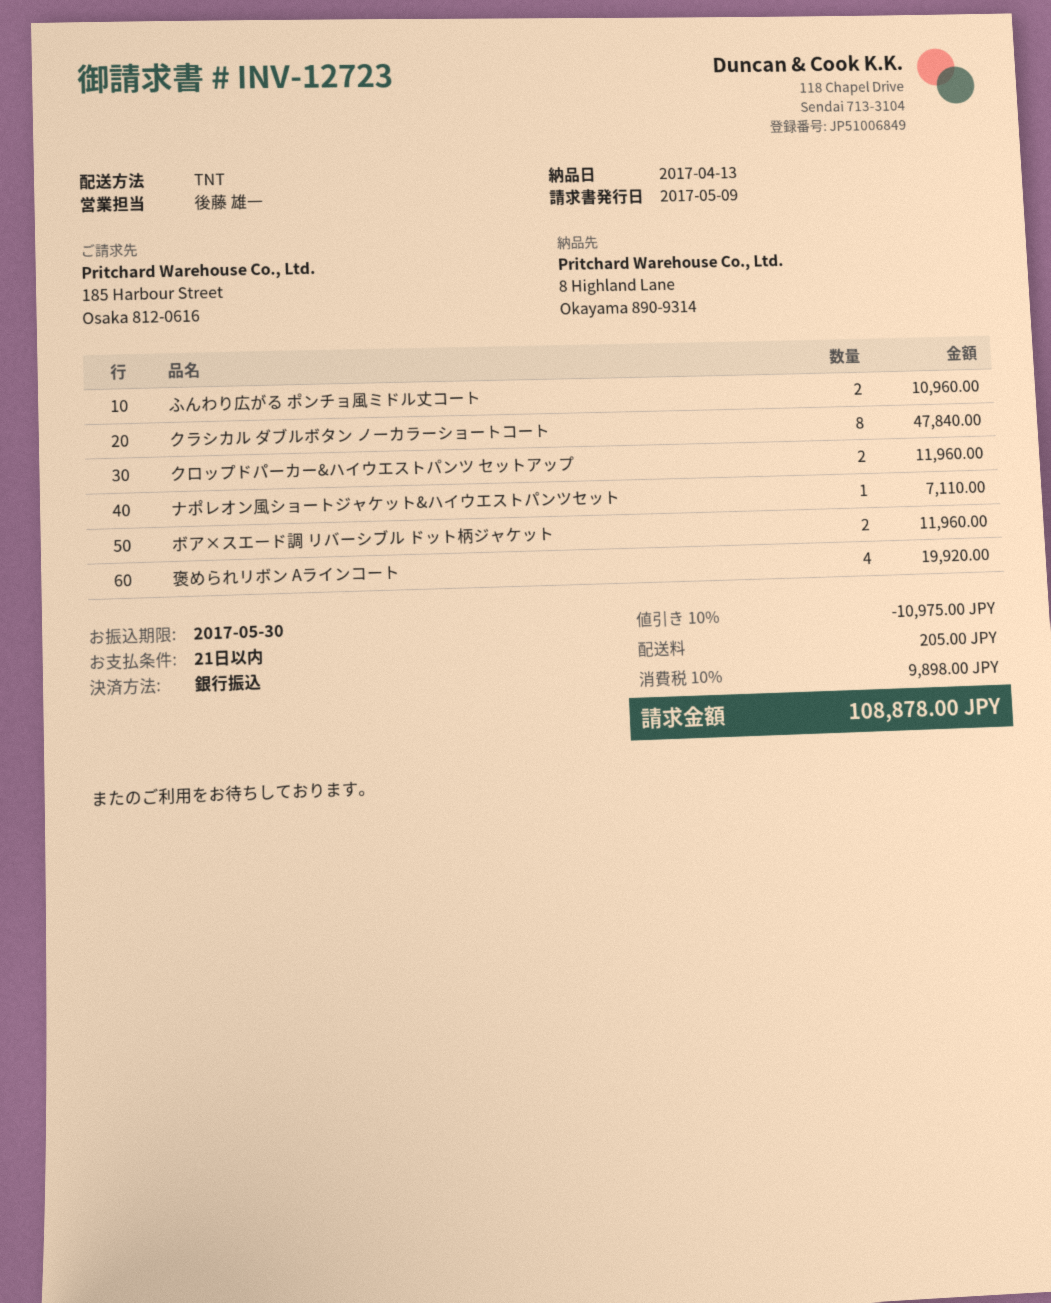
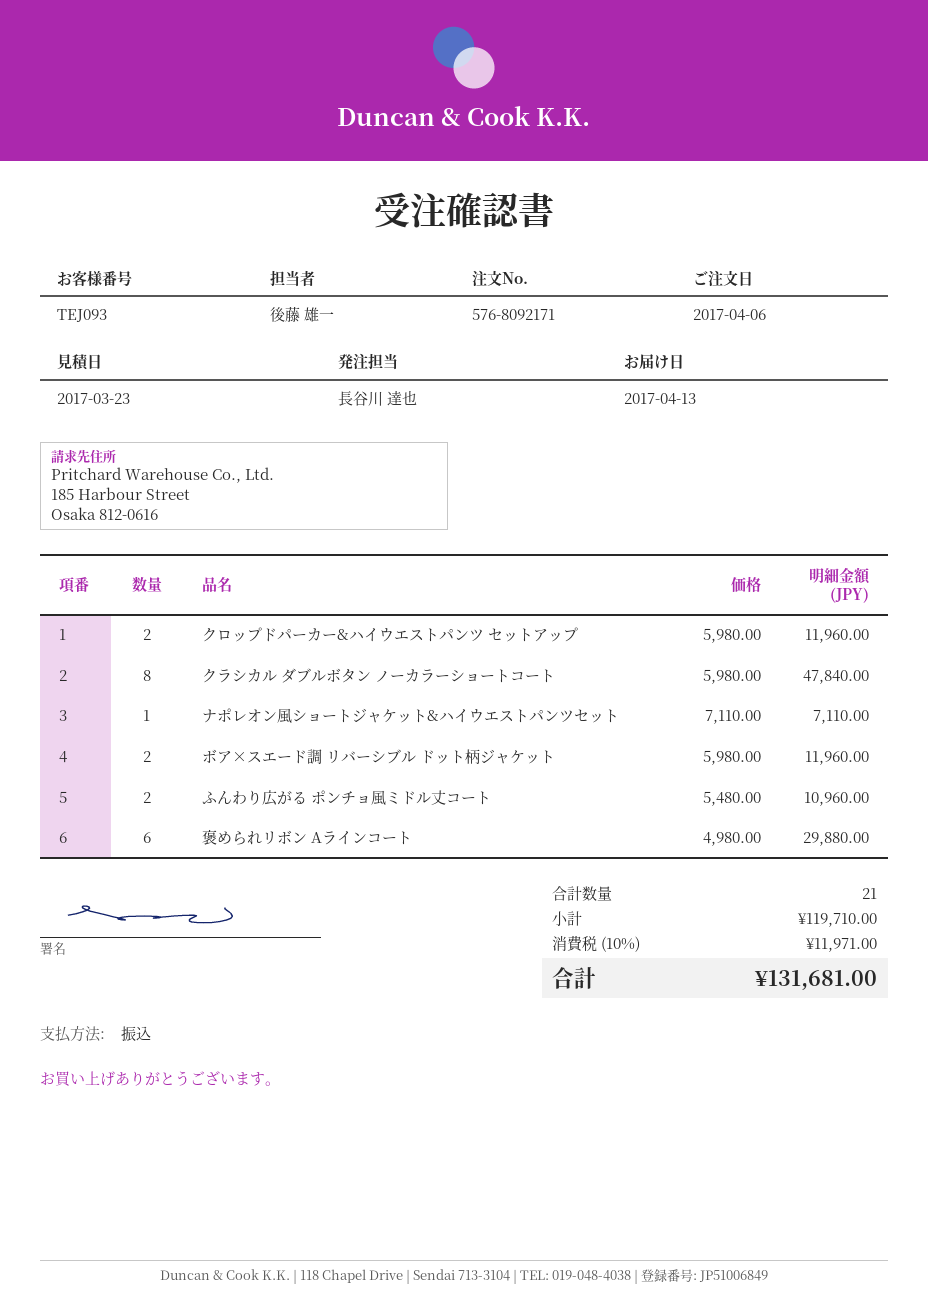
褒められリボン Aラインコート: 4 for 19920.00 -> 6 for 29880.00
discount: 10% = 10975.00 -> none
shipping: 205.00 -> none
tax: 10% = 9898.00 -> 10% = 11971.00
total: 108878.00 -> 131681.00

